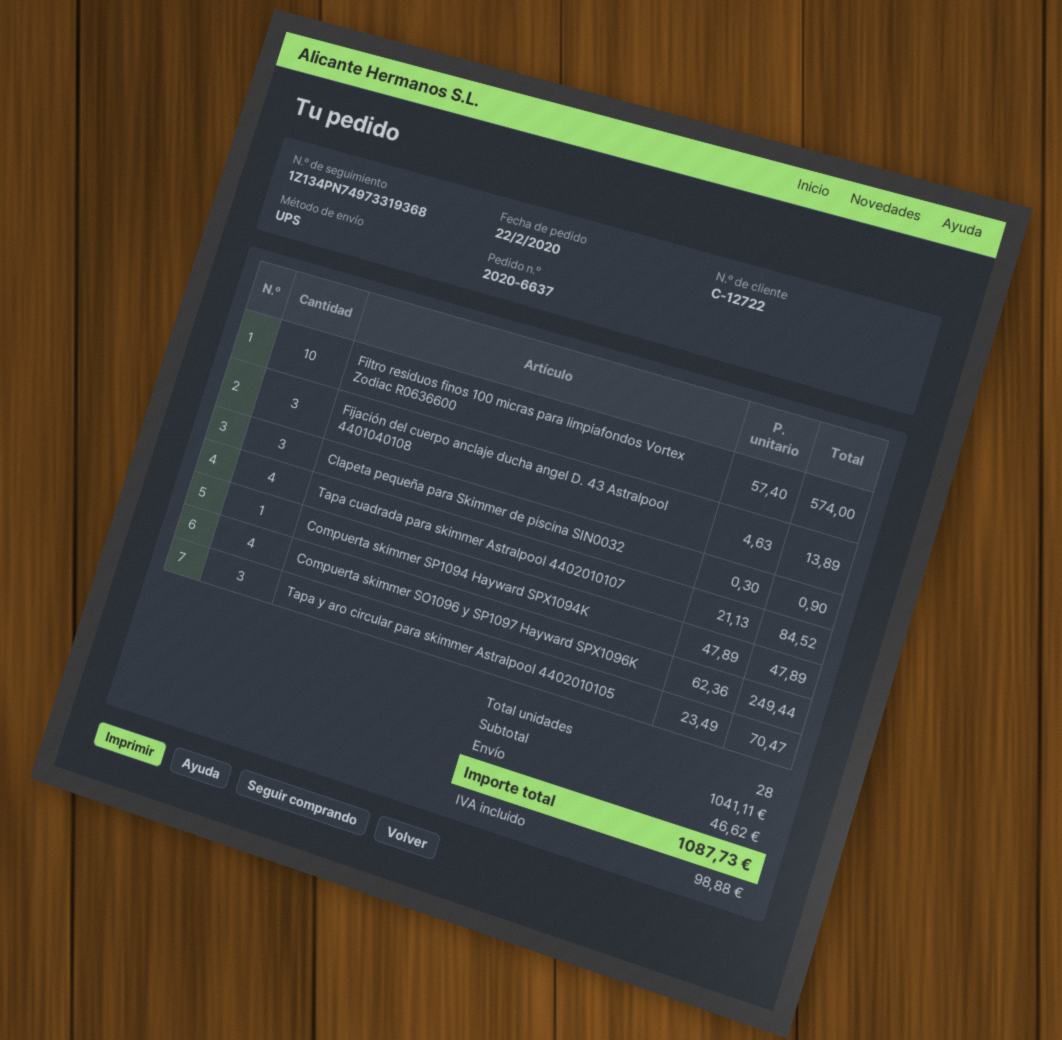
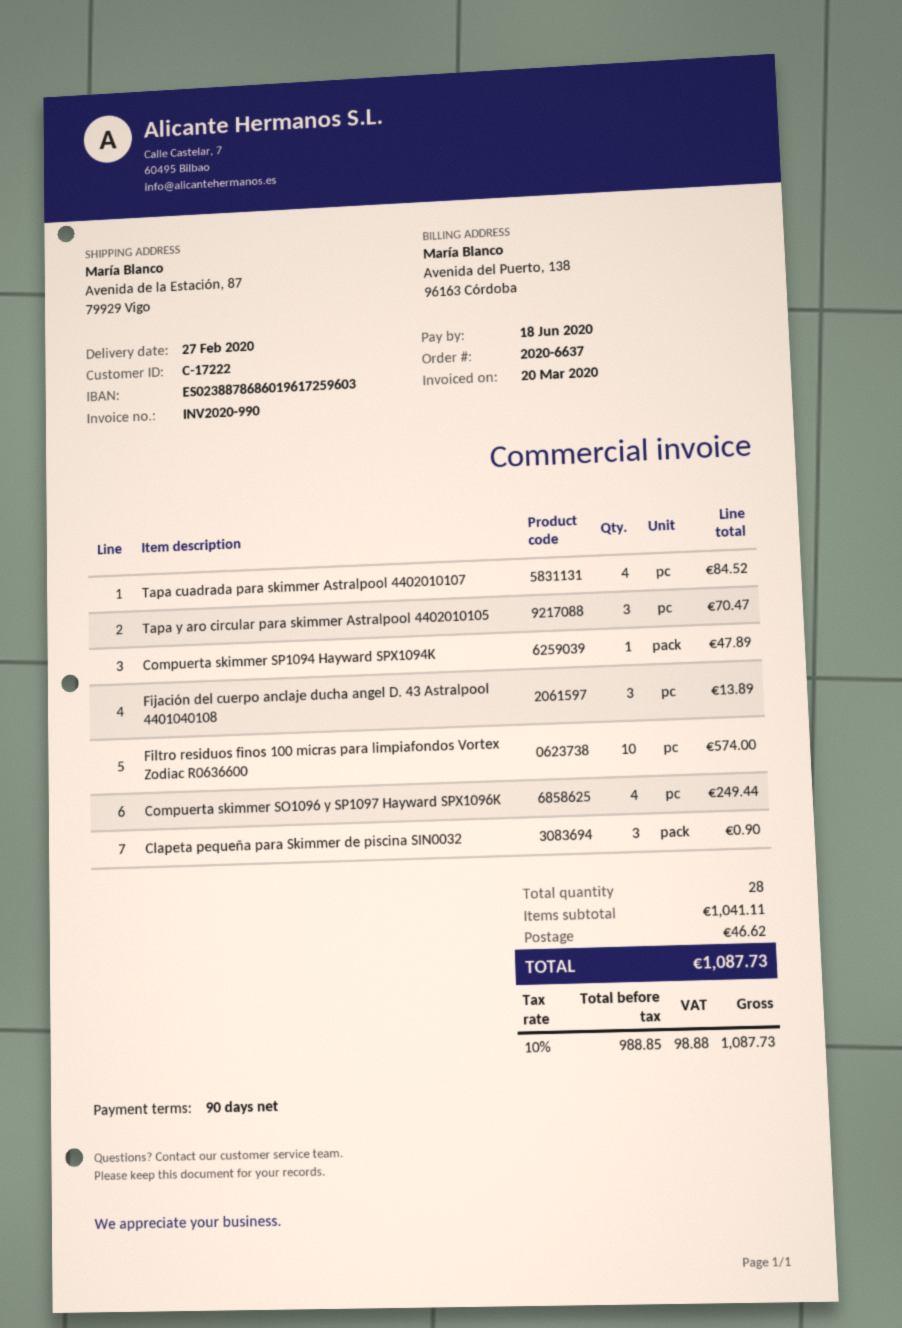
customer number: C-12722 -> C-17222

